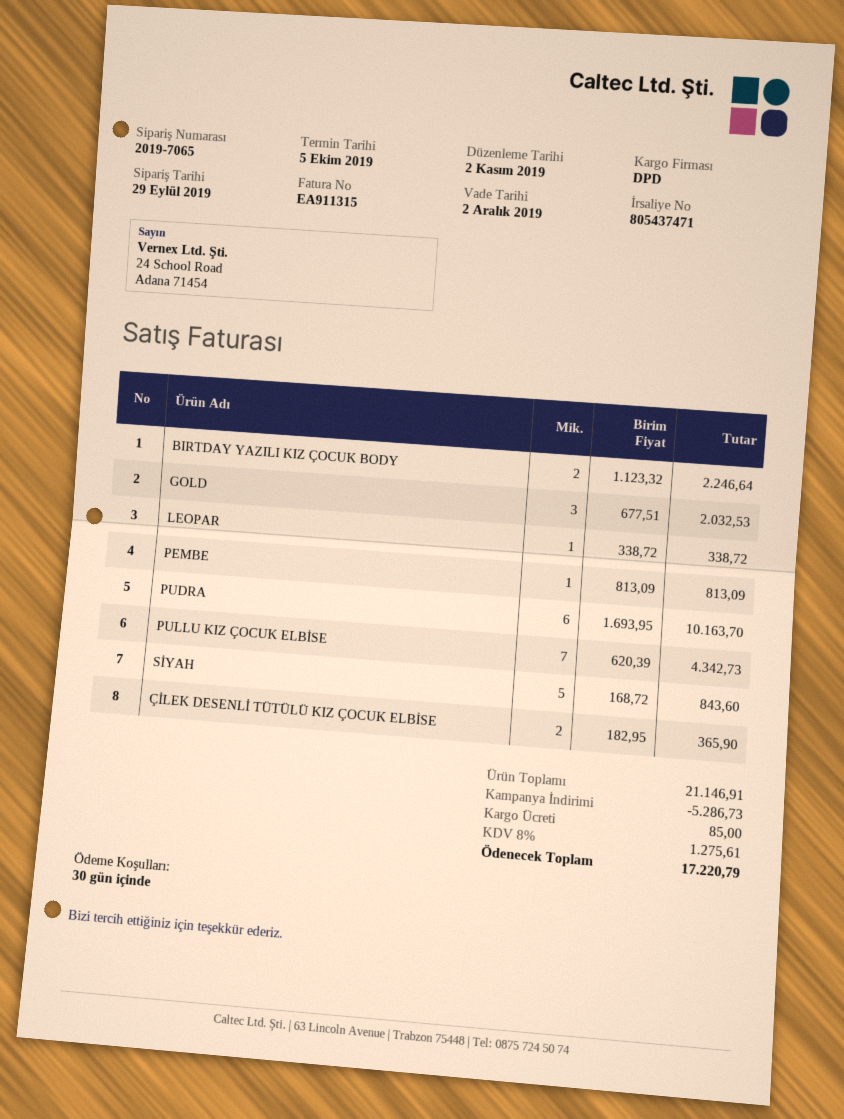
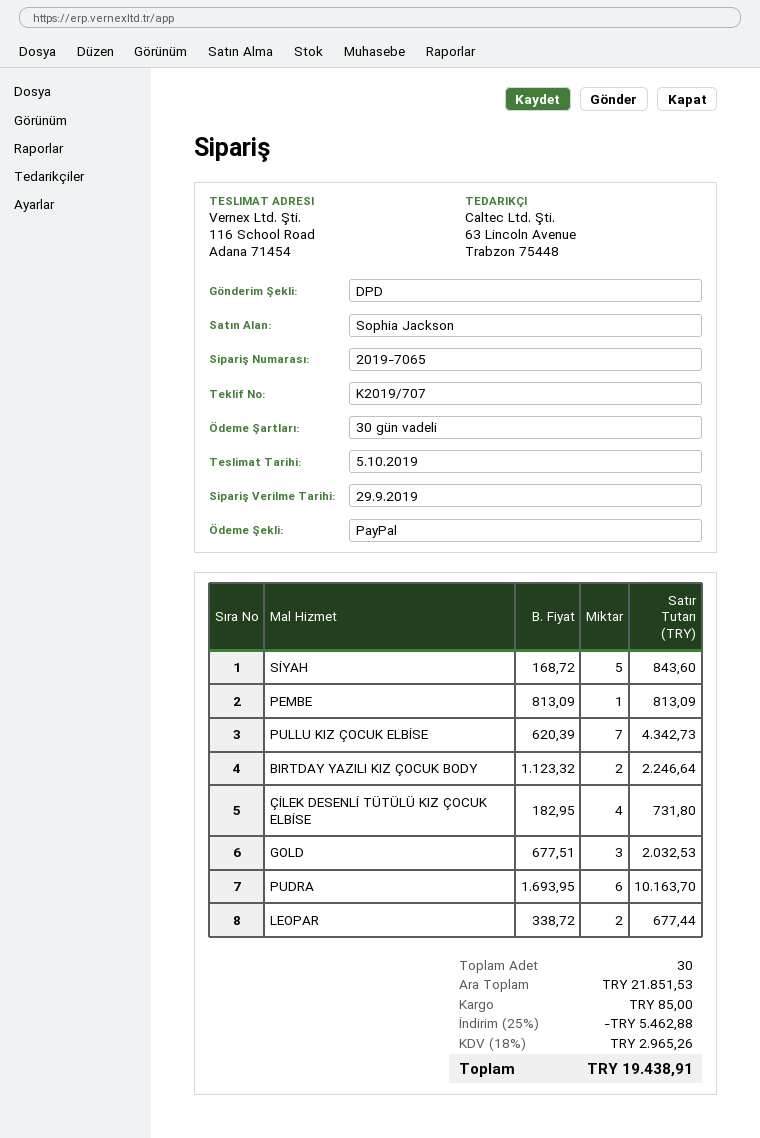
LEOPAR: 1 x 338.72 = 338.72 -> 2 x 338.72 = 677.44
ÇİLEK DESENLİ TÜTÜLÜ KIZ ÇOCUK ELBİSE: 2 x 182.95 = 365.90 -> 4 x 182.95 = 731.80
subtotal: 21146.91 -> 21851.53
discount: 5286.73 -> 5462.88
tax: 8% = 1275.61 -> 18% = 2965.26
total: 17220.79 -> 19438.91

